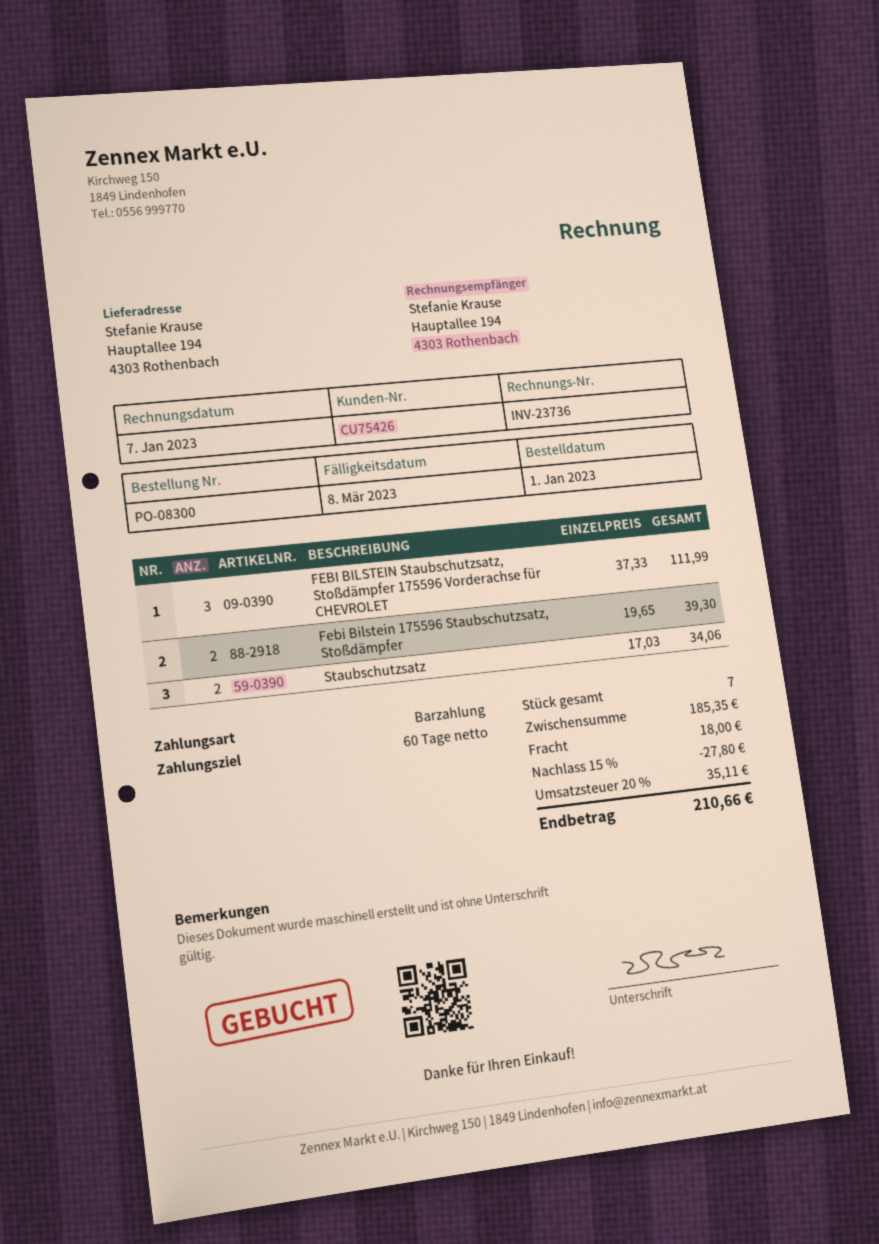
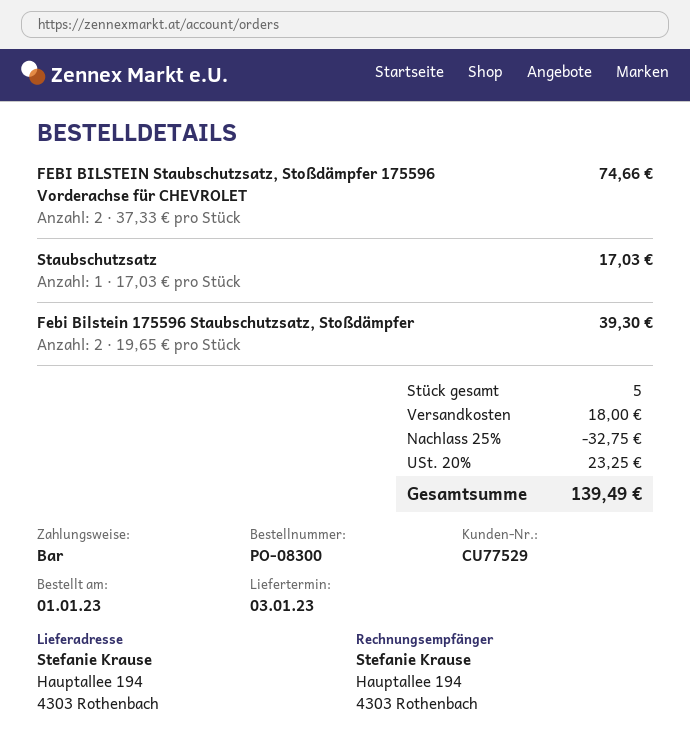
customer number: CU75426 -> CU77529
FEBI BILSTEIN Staubschutzsatz, Stoßdämpfer 175596 Vorderachse für CHEVROLET: 3 x 37.33 = 111.99 -> 2 x 37.33 = 74.66
Staubschutzsatz: 2 x 17.03 = 34.06 -> 1 x 17.03 = 17.03
total quantity: 7 -> 5
discount: 15% = 27.80 -> 25% = 32.75
tax: 20% = 35.11 -> 20% = 23.25
total: 210.66 -> 139.49

